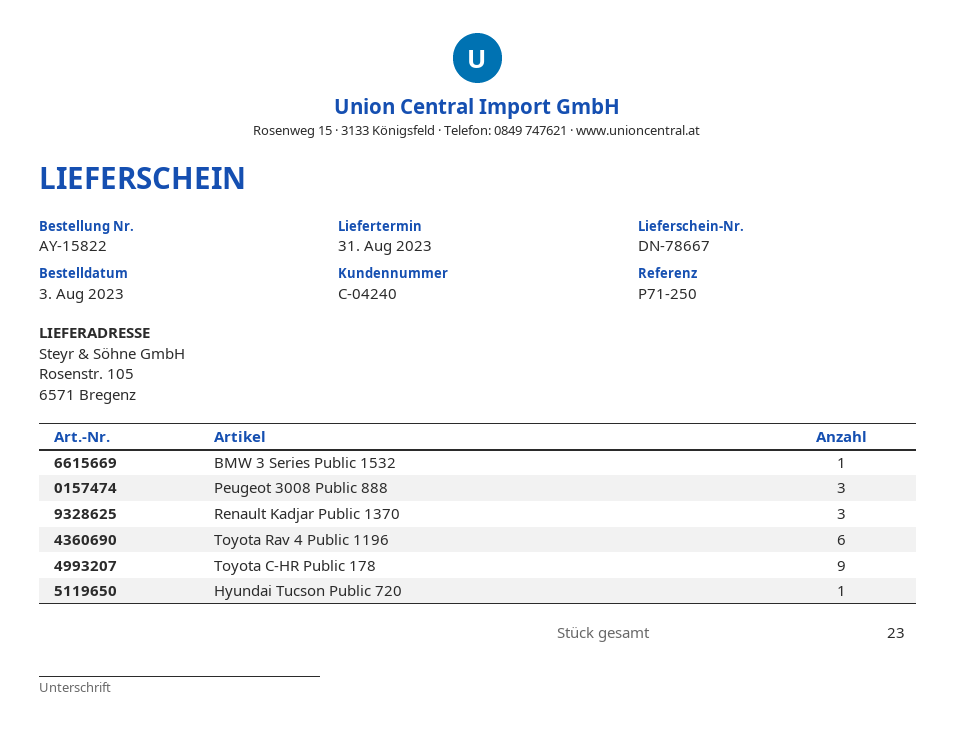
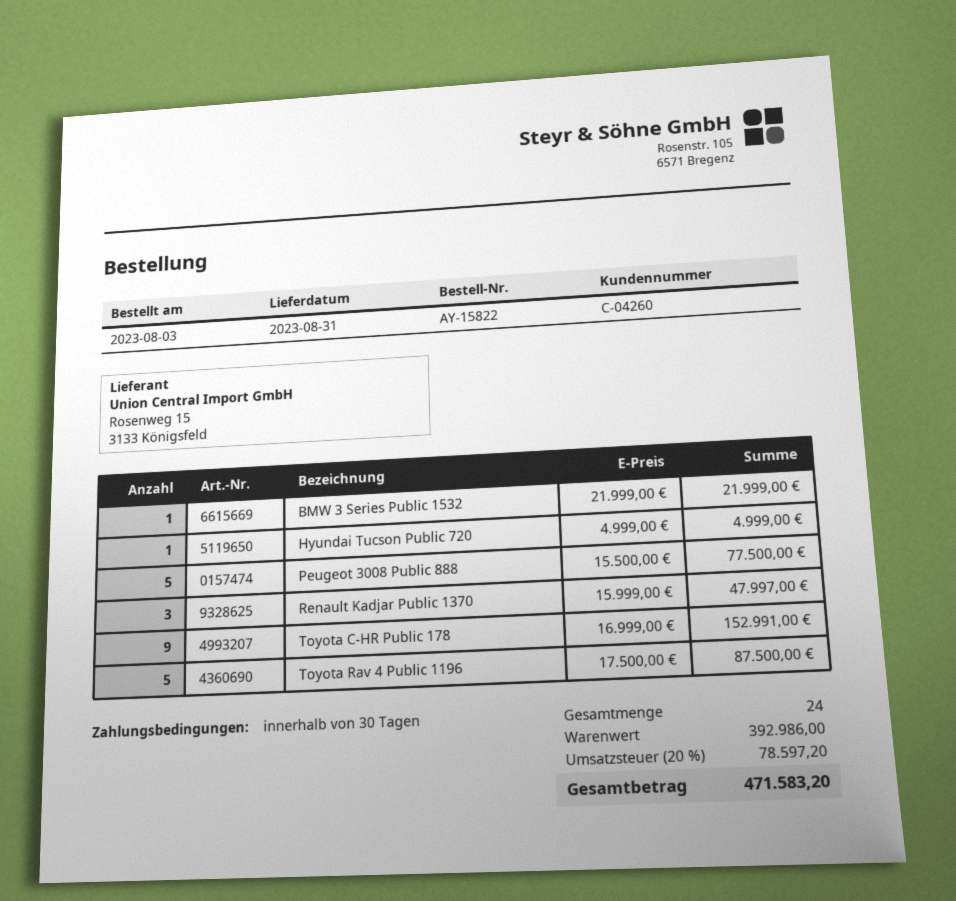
customer number: C-04240 -> C-04260
Peugeot 3008 Public 888: 3 -> 5
Toyota Rav 4 Public 1196: 6 -> 5
total quantity: 23 -> 24

